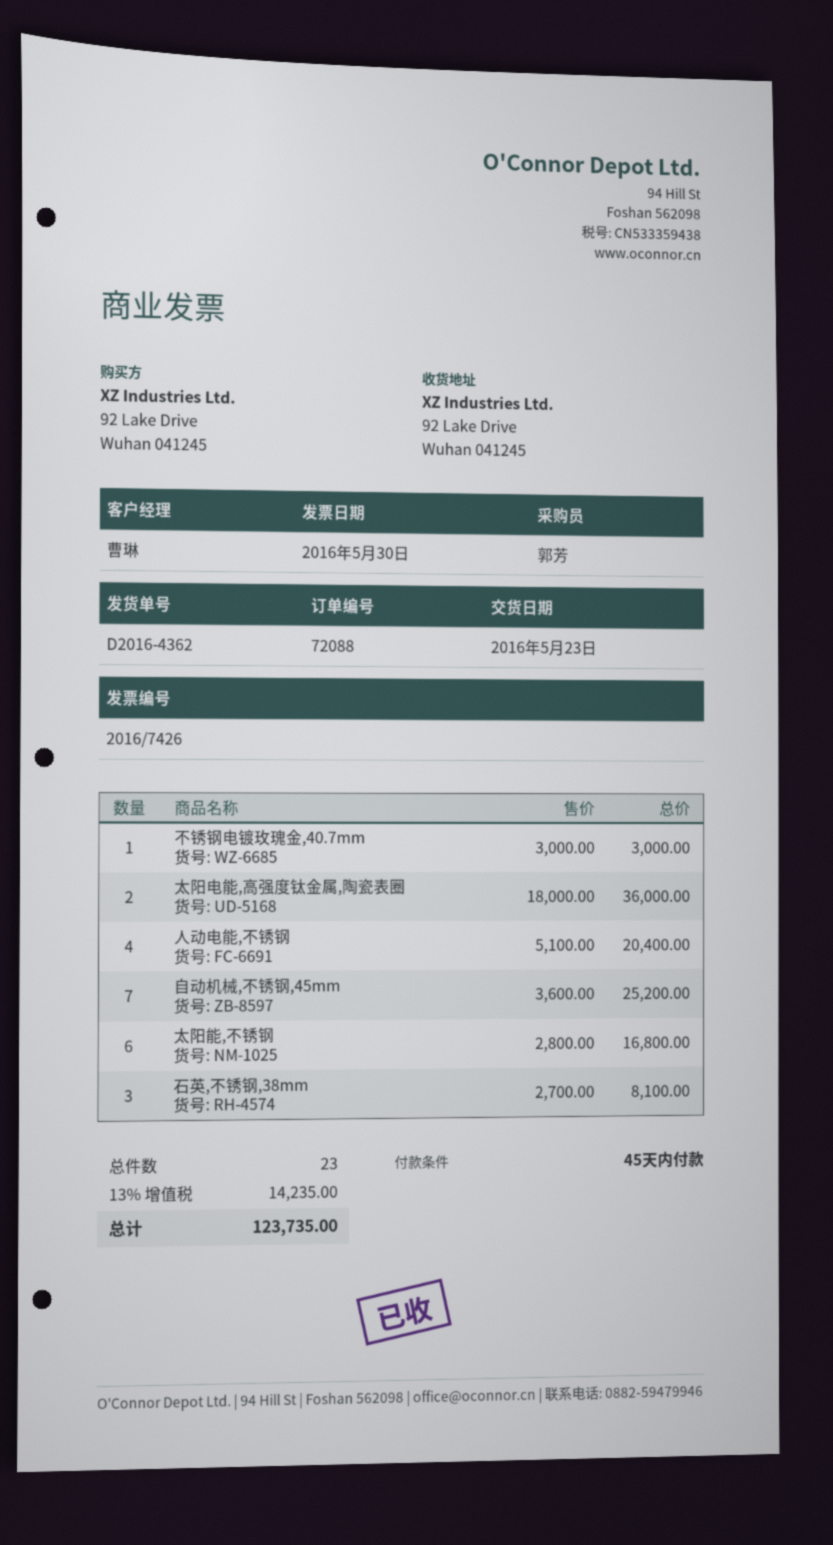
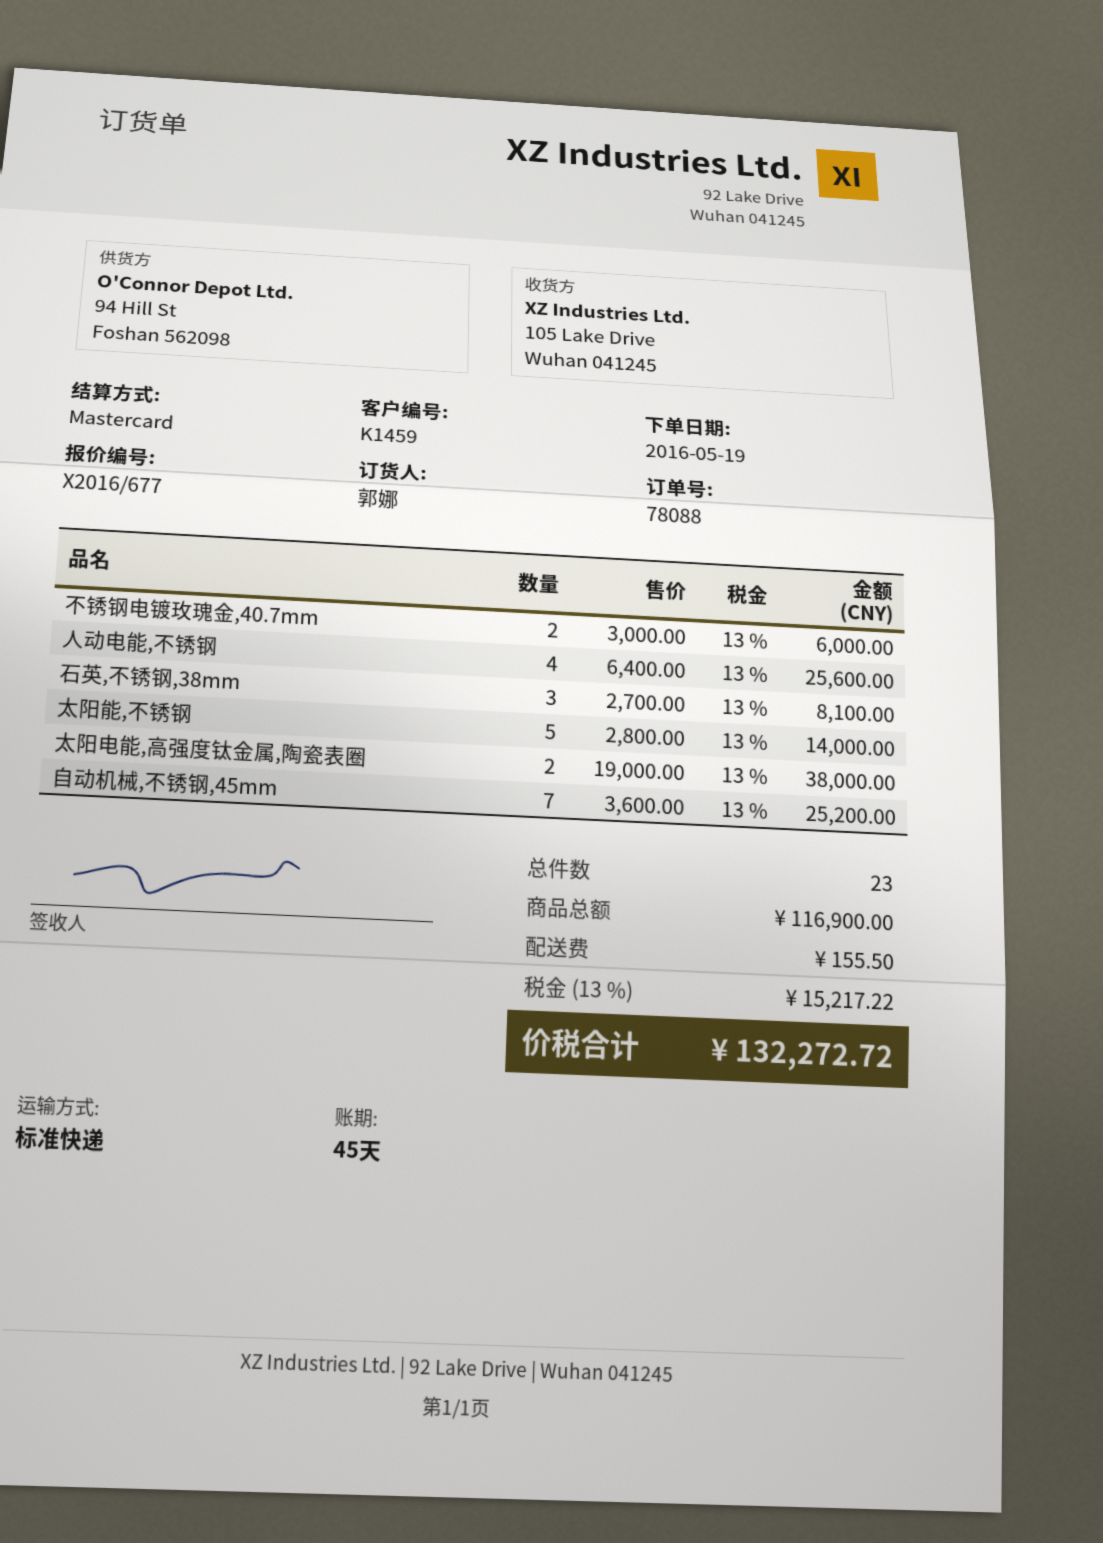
order number: 72088 -> 78088
ordered by: 郭芳 -> 郭娜
ship to: 92 Lake Drive, Wuhan 041245 -> 105 Lake Drive, Wuhan 041245
不锈钢电镀玫瑰金,40.7mm: 1 x 3000.00 = 3000.00 -> 2 x 3000.00 = 6000.00
太阳电能,高强度钛金属,陶瓷表圈: 2 x 18000.00 = 36000.00 -> 2 x 19000.00 = 38000.00
人动电能,不锈钢: 4 x 5100.00 = 20400.00 -> 4 x 6400.00 = 25600.00
太阳能,不锈钢: 6 x 2800.00 = 16800.00 -> 5 x 2800.00 = 14000.00
shipping: none -> 155.50
tax: 13% = 14235.00 -> 13% = 15217.22
total: 123735.00 -> 132272.72

